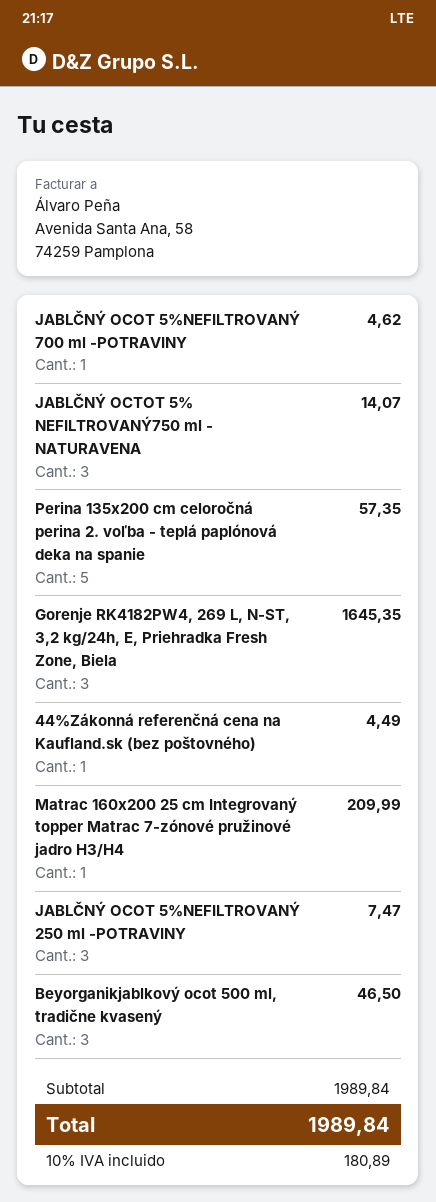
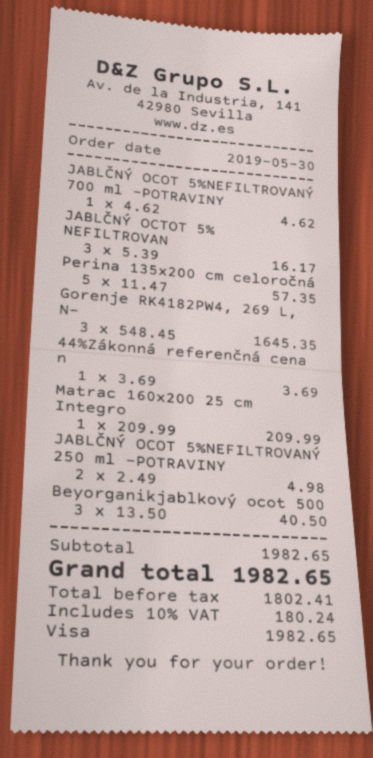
JABLČNÝ OCTOT 5% NEFILTROVANÝ750 ml - NATURAVENA: 3 for 14.07 -> 3 for 16.17
44%Zákonná referenčná cena na Kaufland.sk (bez poštovného): 1 for 4.49 -> 1 for 3.69
JABLČNÝ OCOT 5%NEFILTROVANÝ 250 ml -POTRAVINY: 3 for 7.47 -> 2 for 4.98
Beyorganikjablkový ocot 500 ml, tradične kvasený: 3 for 46.50 -> 3 for 40.50
subtotal: 1989.84 -> 1982.65
tax: 10% = 180.89 -> 10% = 180.24
total: 1989.84 -> 1982.65

